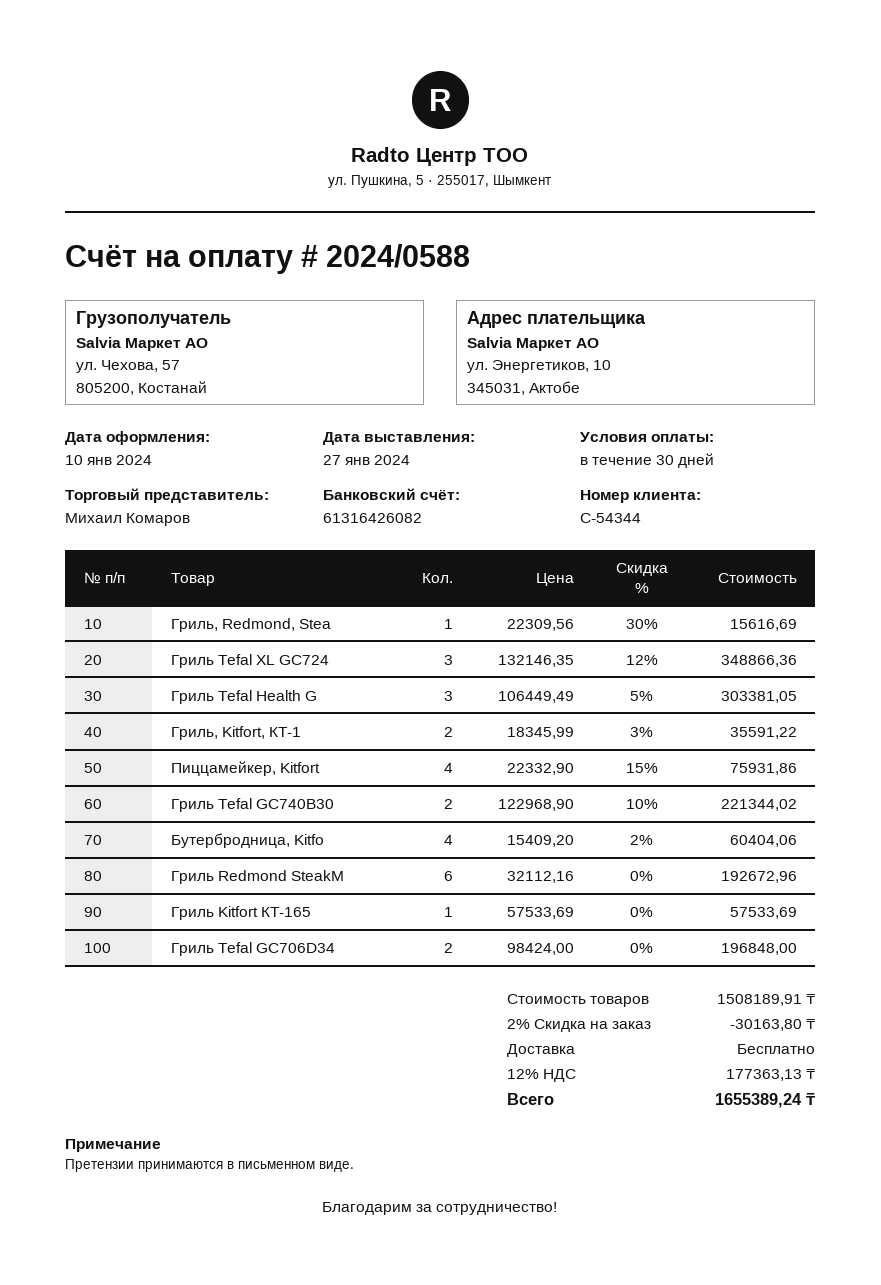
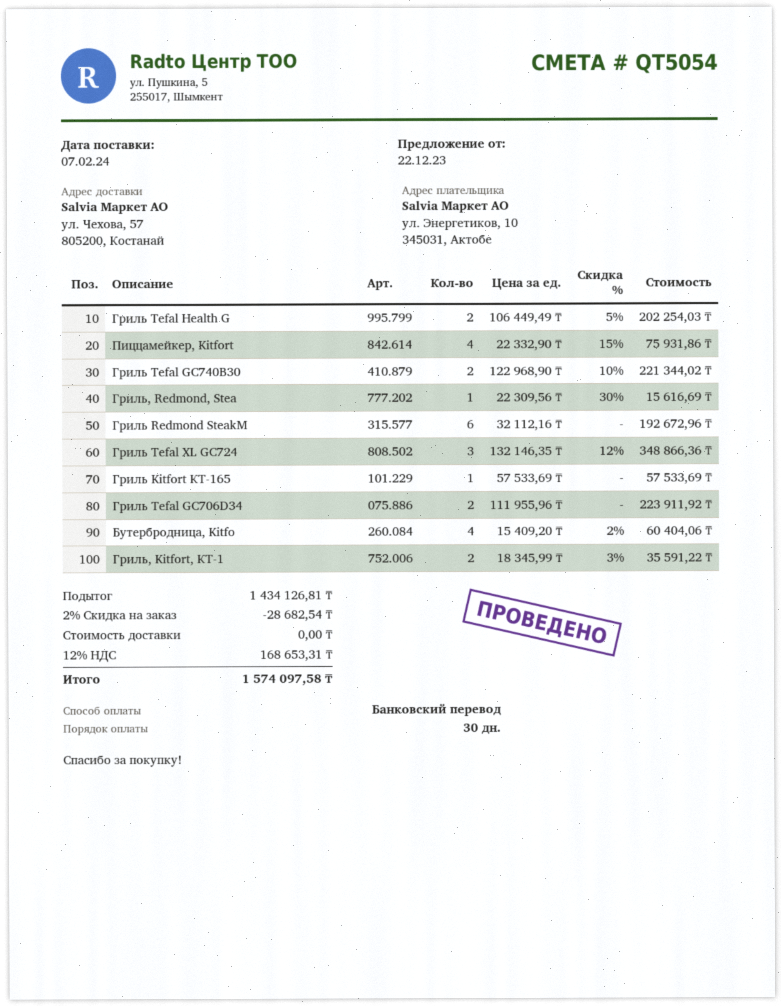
Гриль Tefal Health G: 3 x 106449.49 - 5% = 303381.05 -> 2 x 106449.49 - 5% = 202254.03
Гриль Tefal GC706D34: 2 x 98424.00 = 196848.00 -> 2 x 111955.96 = 223911.92
subtotal: 1508189.91 -> 1434126.81
discount: 2% = 30163.80 -> 2% = 28682.54
tax: 12% = 177363.13 -> 12% = 168653.31
total: 1655389.24 -> 1574097.58

